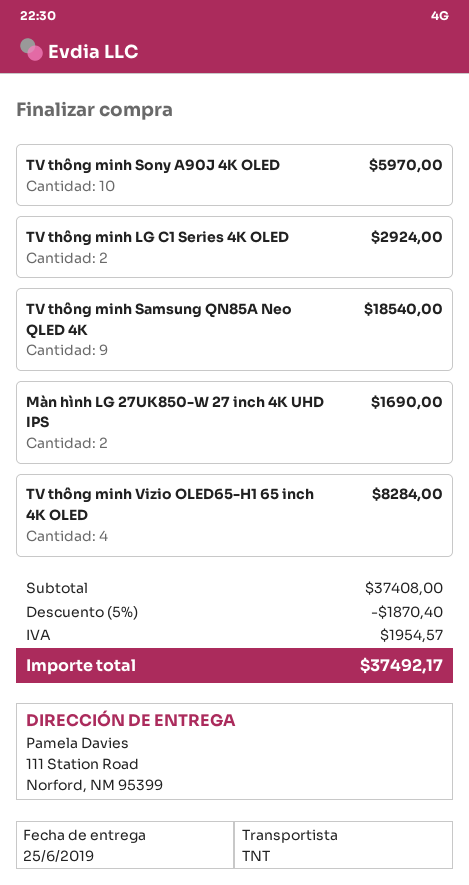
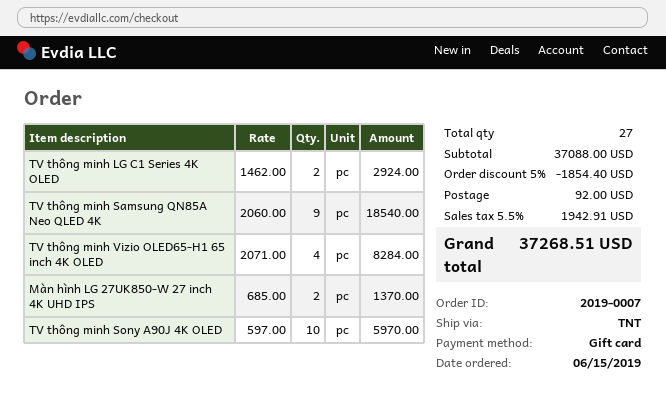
Màn hình LG 27UK850-W 27 inch 4K UHD IPS: 2 for 1690.00 -> 2 for 1370.00
subtotal: 37408.00 -> 37088.00
discount: 5% = 1870.40 -> 5% = 1854.40
shipping: none -> 92.00
tax: 1954.57 -> 1942.91
total: 37492.17 -> 37268.51

